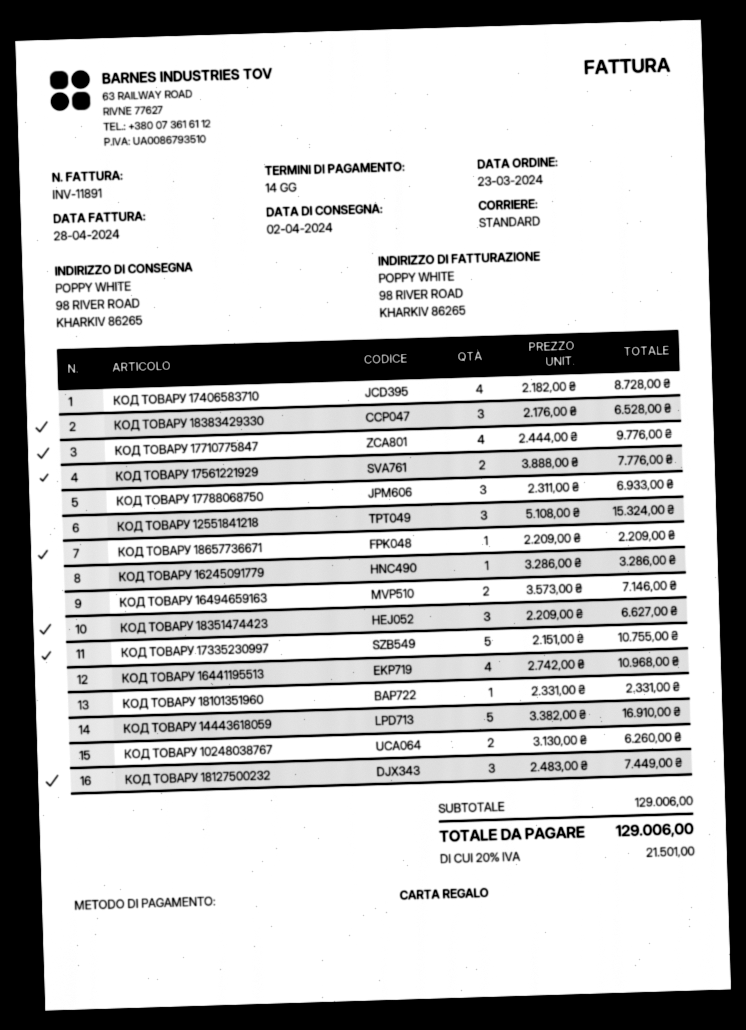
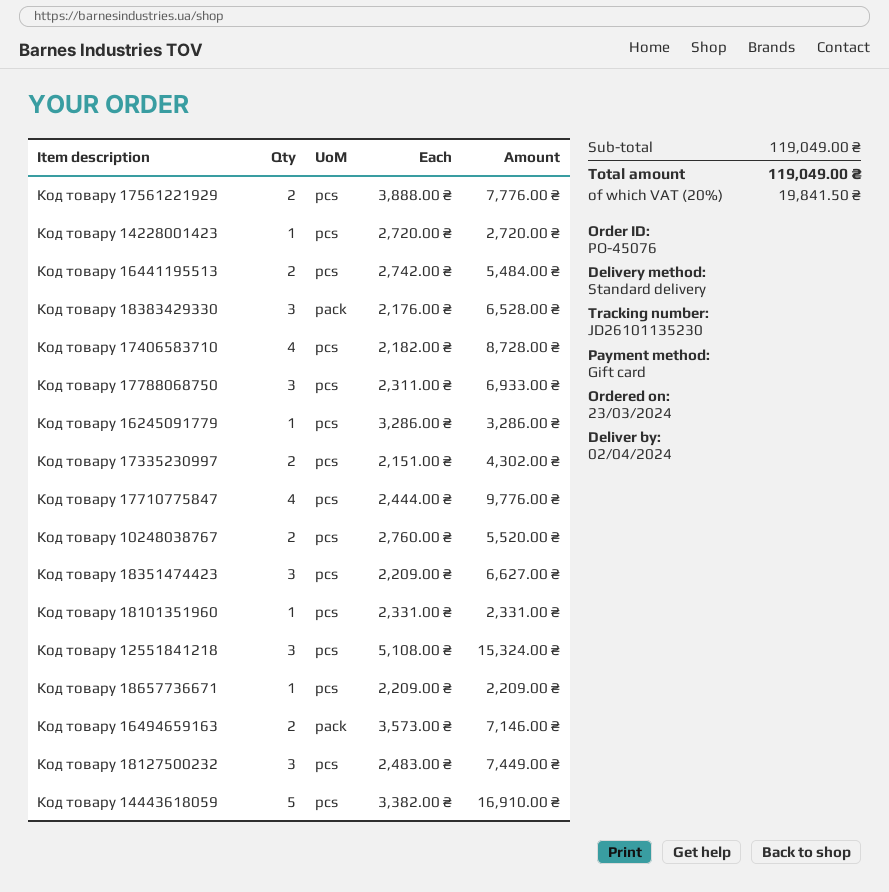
КОД ТОВАРУ 17335230997: 5 x 2151.00 = 10755.00 -> 2 x 2151.00 = 4302.00
КОД ТОВАРУ 16441195513: 4 x 2742.00 = 10968.00 -> 2 x 2742.00 = 5484.00
КОД ТОВАРУ 10248038767: 2 x 3130.00 = 6260.00 -> 2 x 2760.00 = 5520.00
Код товару 14228001423: none -> 1 x 2720.00 = 2720.00
subtotal: 129006.00 -> 119049.00
tax: 20% = 21501.00 -> 20% = 19841.50
total: 129006.00 -> 119049.00

